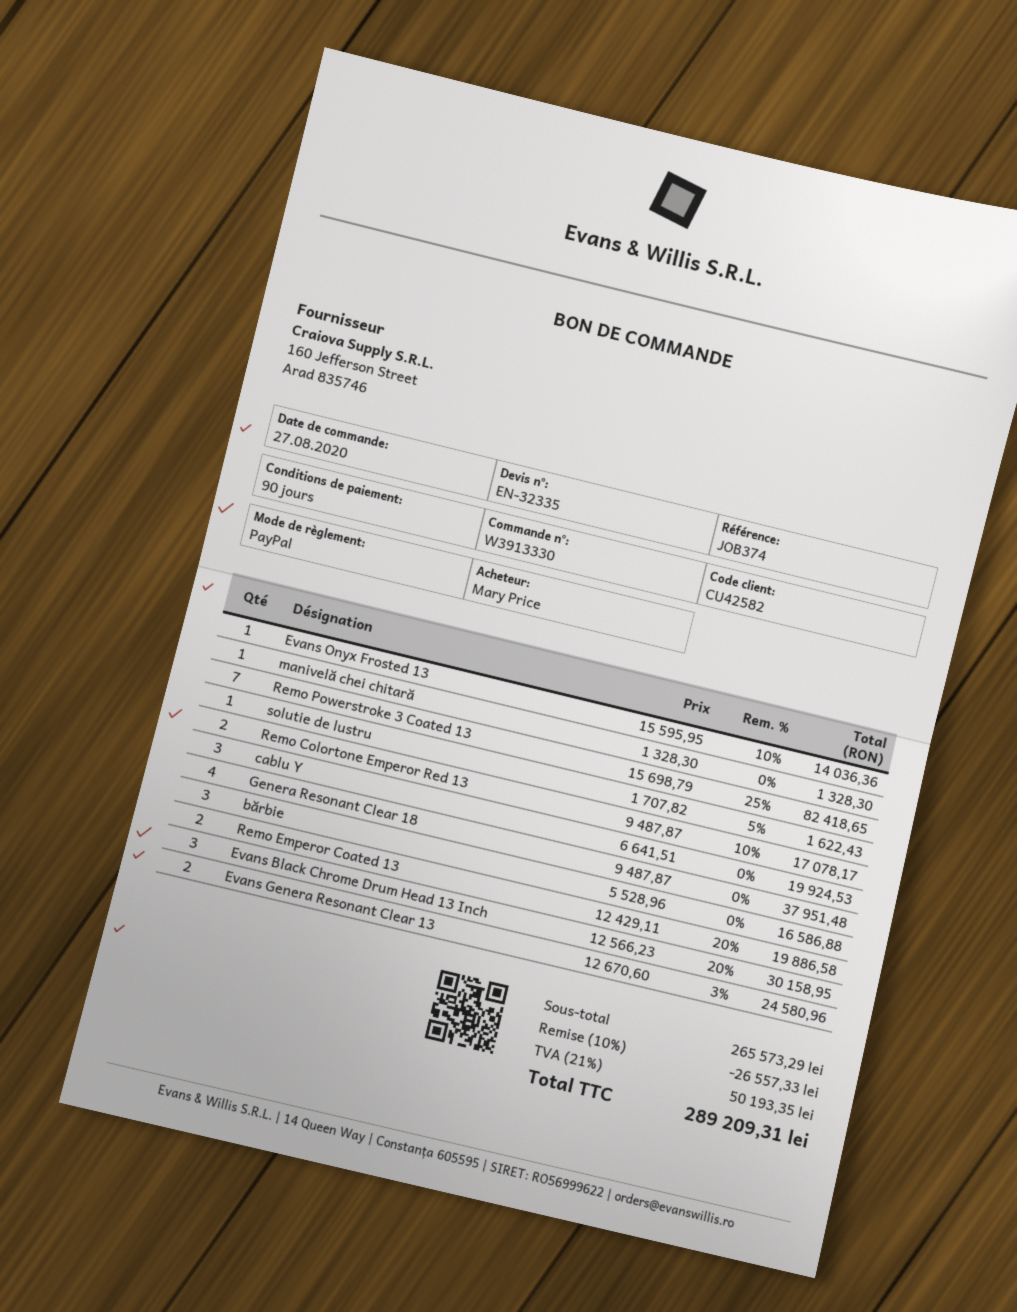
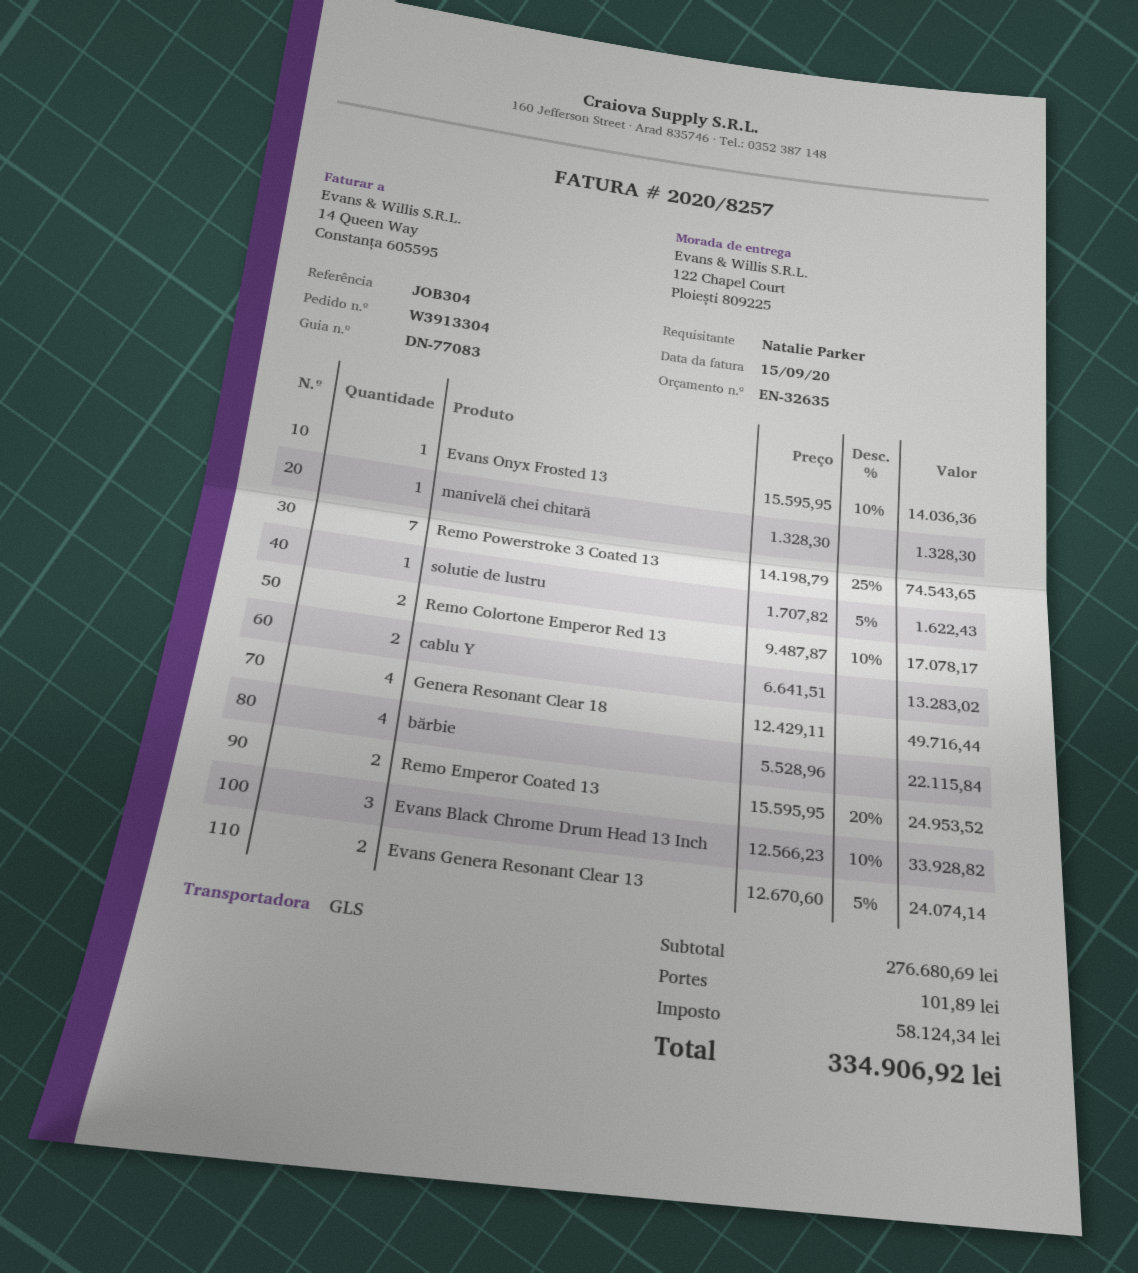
quote number: EN-32335 -> EN-32635
order number: W3913330 -> W3913304
reference: JOB374 -> JOB304
ordered by: Mary Price -> Natalie Parker
Remo Powerstroke 3 Coated 13: 7 x 15698.79 - 25% = 82418.65 -> 7 x 14198.79 - 25% = 74543.65
cablu Y: 3 x 6641.51 = 19924.53 -> 2 x 6641.51 = 13283.02
Genera Resonant Clear 18: 4 x 9487.87 = 37951.48 -> 4 x 12429.11 = 49716.44
bărbie: 3 x 5528.96 = 16586.88 -> 4 x 5528.96 = 22115.84
Remo Emperor Coated 13: 2 x 12429.11 - 20% = 19886.58 -> 2 x 15595.95 - 20% = 24953.52
Evans Black Chrome Drum Head 13 Inch: 3 x 12566.23 - 20% = 30158.95 -> 3 x 12566.23 - 10% = 33928.82
Evans Genera Resonant Clear 13: 2 x 12670.60 - 3% = 24580.96 -> 2 x 12670.60 - 5% = 24074.14
subtotal: 265573.29 -> 276680.69
discount: 10% = 26557.33 -> none
shipping: none -> 101.89
tax: 50193.35 -> 58124.34
total: 289209.31 -> 334906.92

